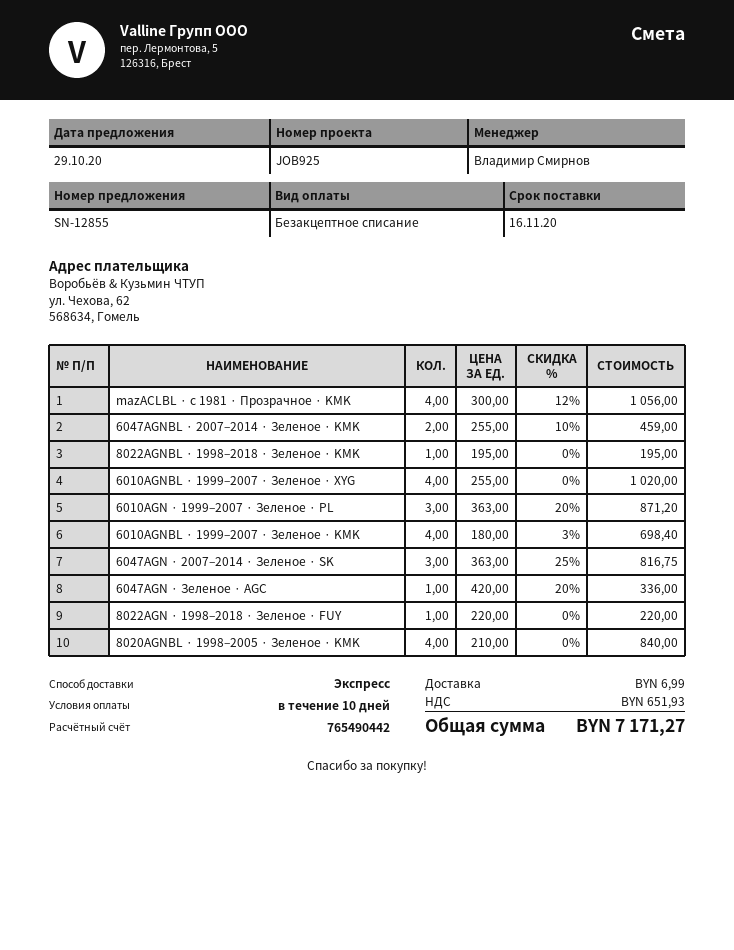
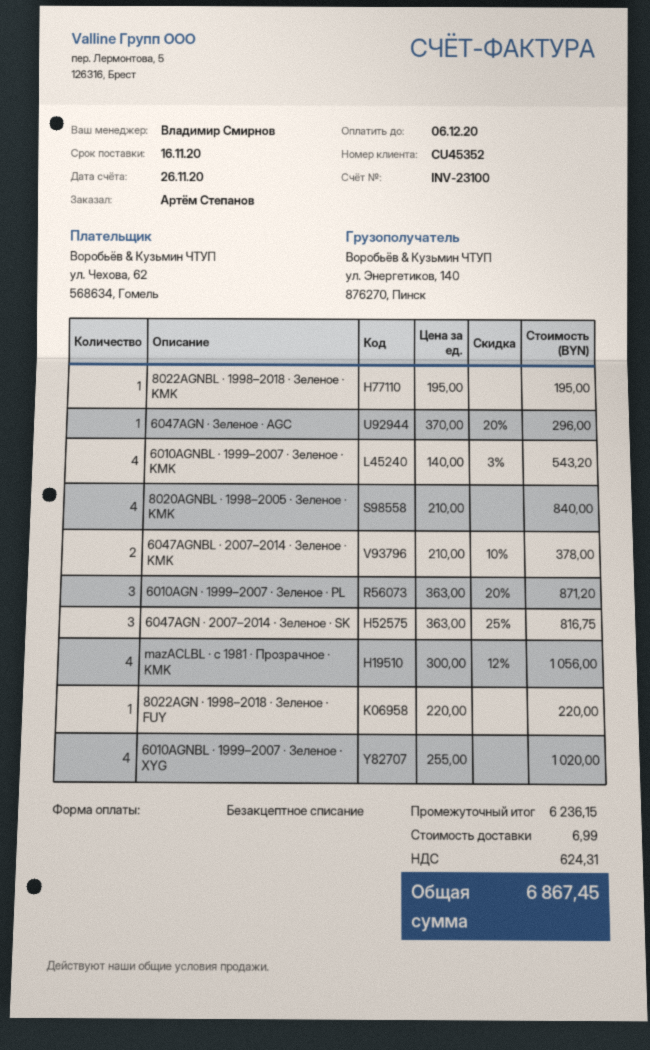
6047AGNBL · 2007–2014 · Зеленое · KMK: 2 x 255.00 - 10% = 459.00 -> 2 x 210.00 - 10% = 378.00
6010AGNBL · 1999–2007 · Зеленое · KMK: 4 x 180.00 - 3% = 698.40 -> 4 x 140.00 - 3% = 543.20
6047AGN · Зеленое · AGC: 1 x 420.00 - 20% = 336.00 -> 1 x 370.00 - 20% = 296.00
tax: 651.93 -> 624.31
total: 7171.27 -> 6867.45

